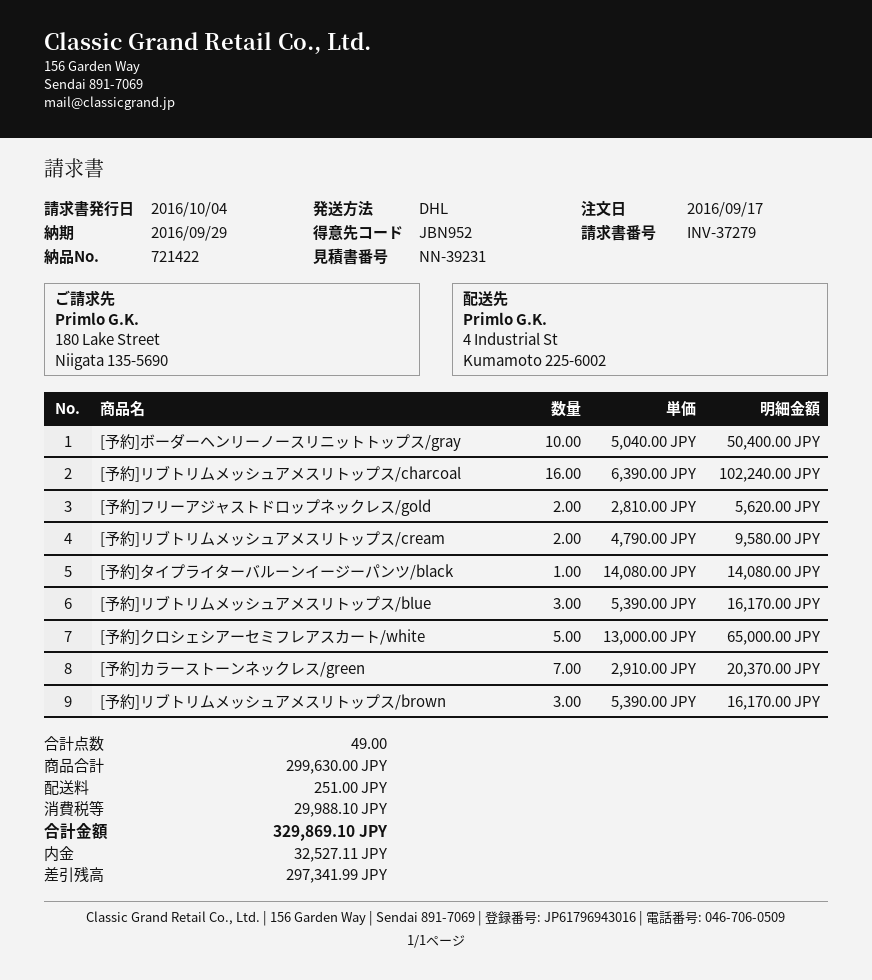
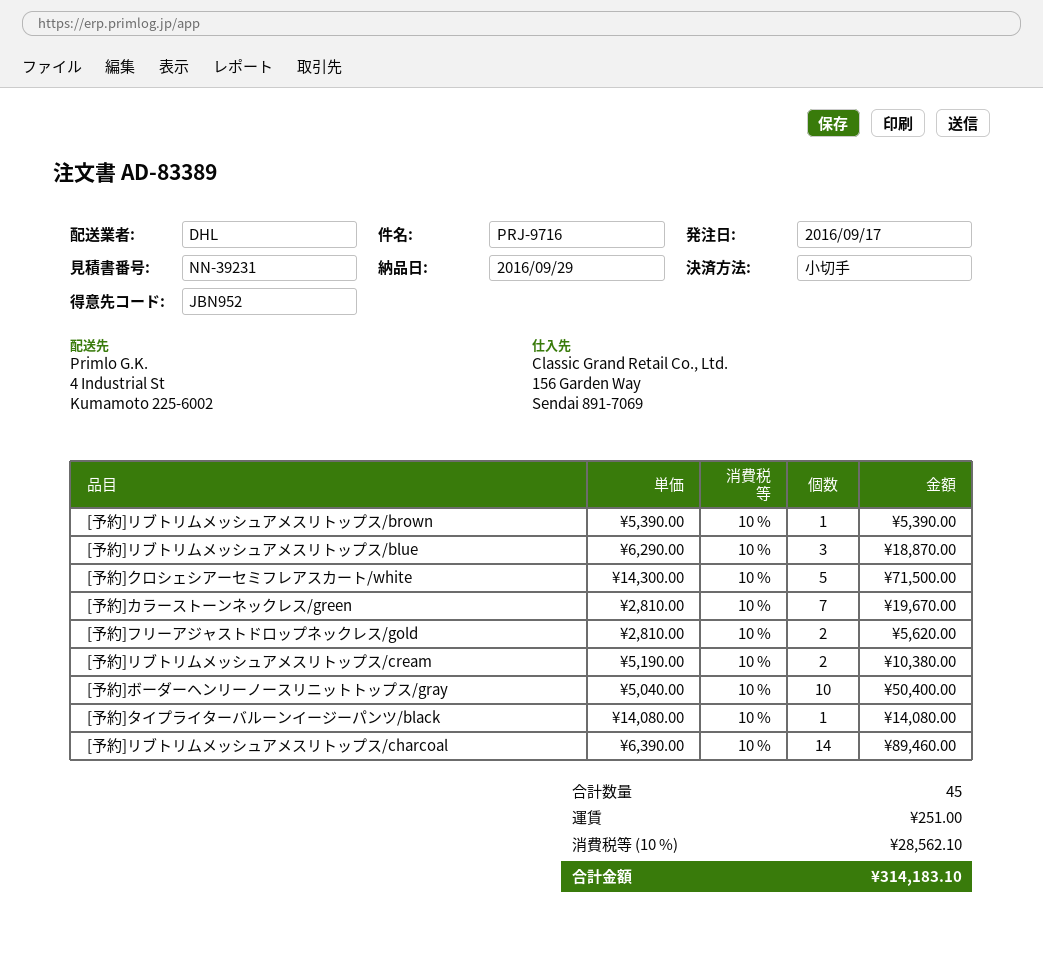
[予約]リブトリムメッシュアメスリトップス/charcoal: 16 x 6390.00 = 102240.00 -> 14 x 6390.00 = 89460.00
[予約]リブトリムメッシュアメスリトップス/cream: 2 x 4790.00 = 9580.00 -> 2 x 5190.00 = 10380.00
[予約]リブトリムメッシュアメスリトップス/blue: 3 x 5390.00 = 16170.00 -> 3 x 6290.00 = 18870.00
[予約]クロシェシアーセミフレアスカート/white: 5 x 13000.00 = 65000.00 -> 5 x 14300.00 = 71500.00
[予約]カラーストーンネックレス/green: 7 x 2910.00 = 20370.00 -> 7 x 2810.00 = 19670.00
[予約]リブトリムメッシュアメスリトップス/brown: 3 x 5390.00 = 16170.00 -> 1 x 5390.00 = 5390.00
total quantity: 49 -> 45
tax: 29988.10 -> 28562.10
total: 329869.10 -> 314183.10

